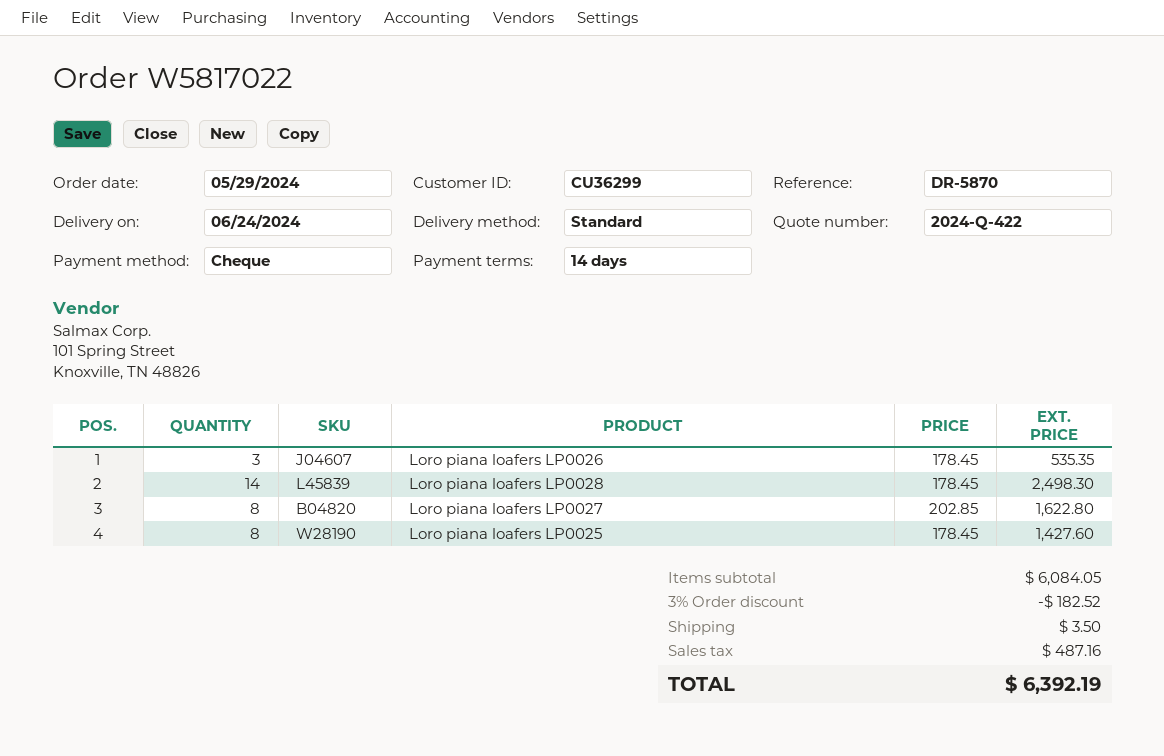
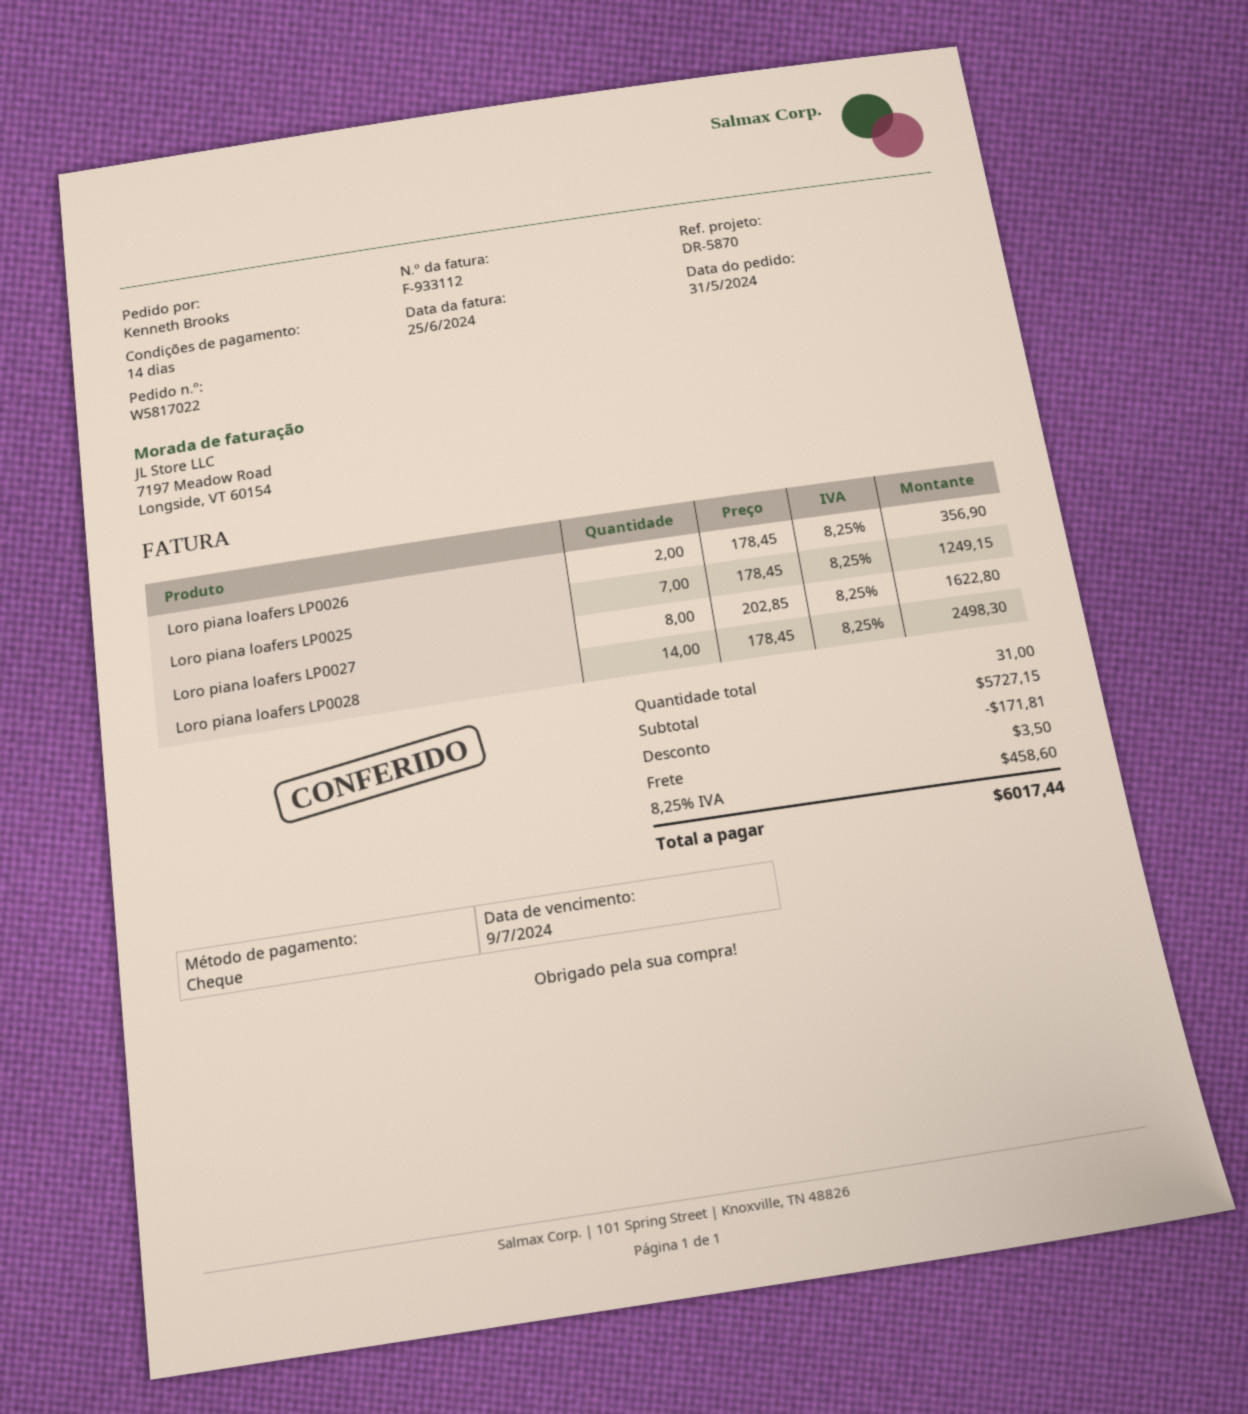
order date: 2024-05-29 -> 2024-05-31
Loro piana loafers LP0026: 3 x 178.45 = 535.35 -> 2 x 178.45 = 356.90
Loro piana loafers LP0025: 8 x 178.45 = 1427.60 -> 7 x 178.45 = 1249.15
subtotal: 6084.05 -> 5727.15
discount: 182.52 -> 171.81
tax: 487.16 -> 458.60
total: 6392.19 -> 6017.44

